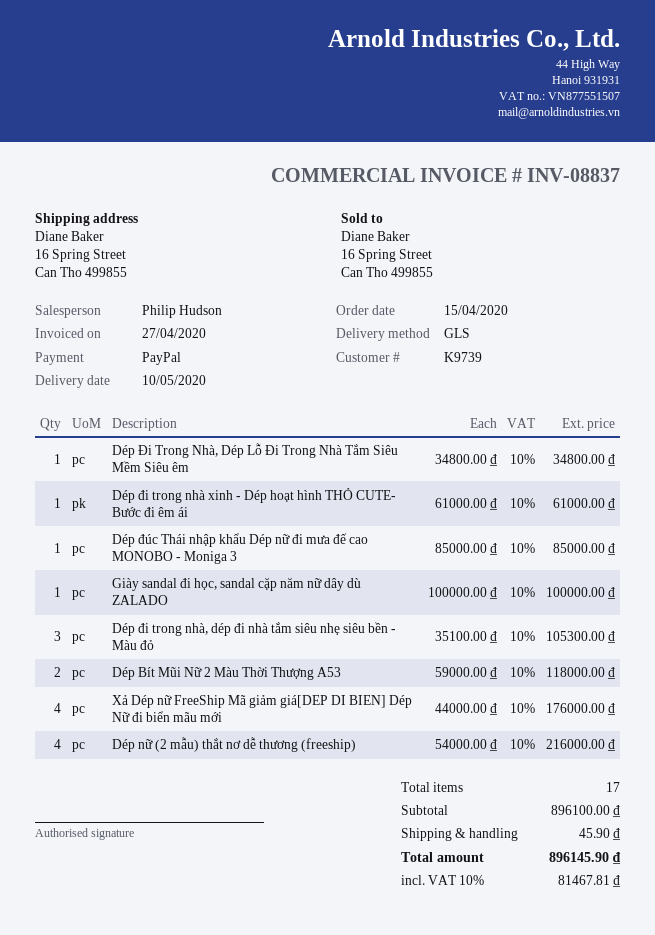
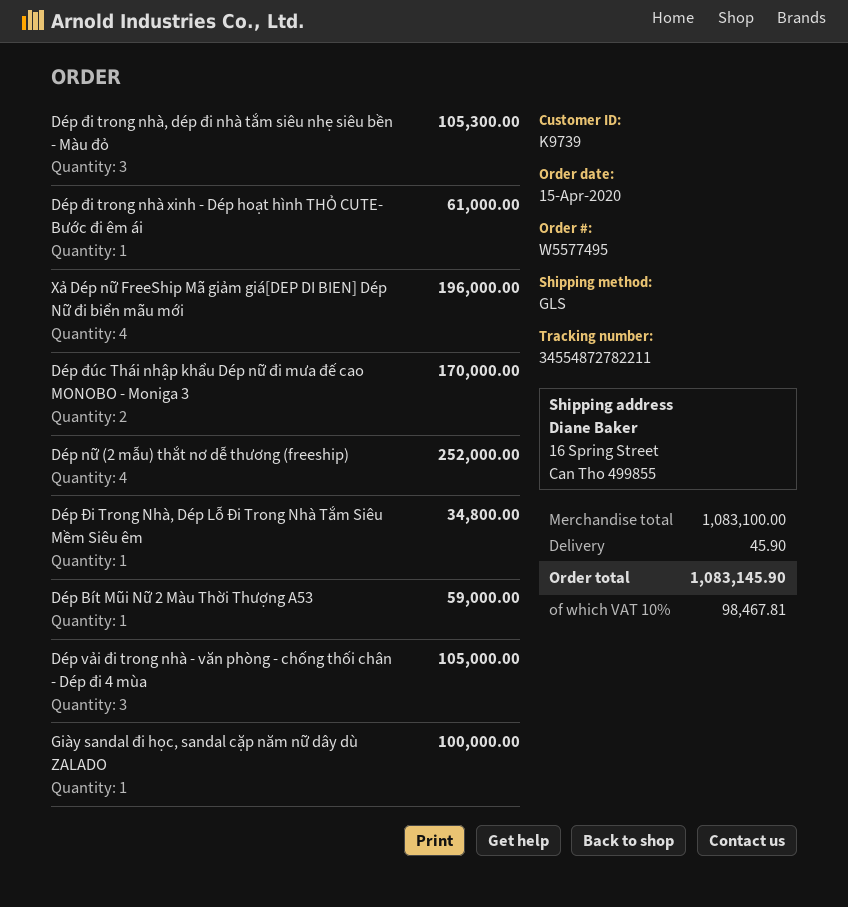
Dép đúc Thái nhập khẩu Dép nữ đi mưa đế cao MONOBO - Moniga 3: 1 for 85000.00 -> 2 for 170000.00
Dép Bít Mũi Nữ 2 Màu Thời Thượng A53: 2 for 118000.00 -> 1 for 59000.00
Xả Dép nữ FreeShip Mã giảm giá[DEP DI BIEN] Dép Nữ đi biển mãu mới: 4 for 176000.00 -> 4 for 196000.00
Dép nữ (2 mẫu) thắt nơ dễ thương (freeship): 4 for 216000.00 -> 4 for 252000.00
Dép vải đi trong nhà - văn phòng - chống thối chân - Dép đi 4 mùa: none -> 3 for 105000.00
subtotal: 896100.00 -> 1083100.00
tax: 10% = 81467.81 -> 10% = 98467.81
total: 896145.90 -> 1083145.90

